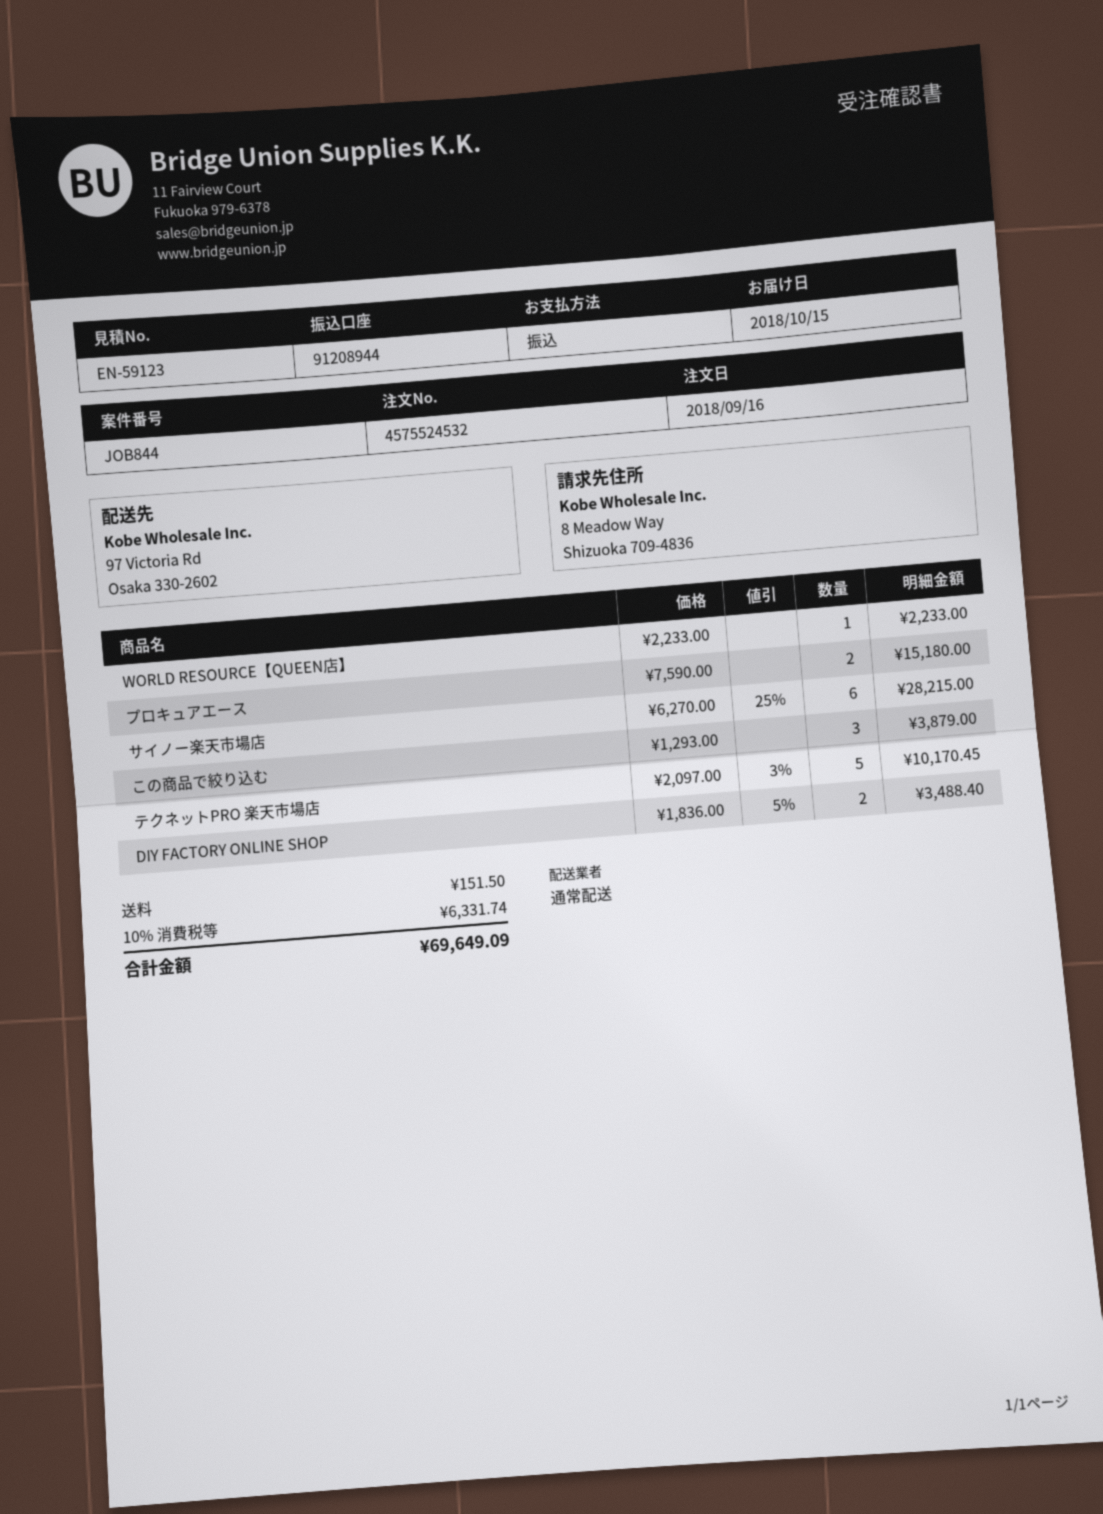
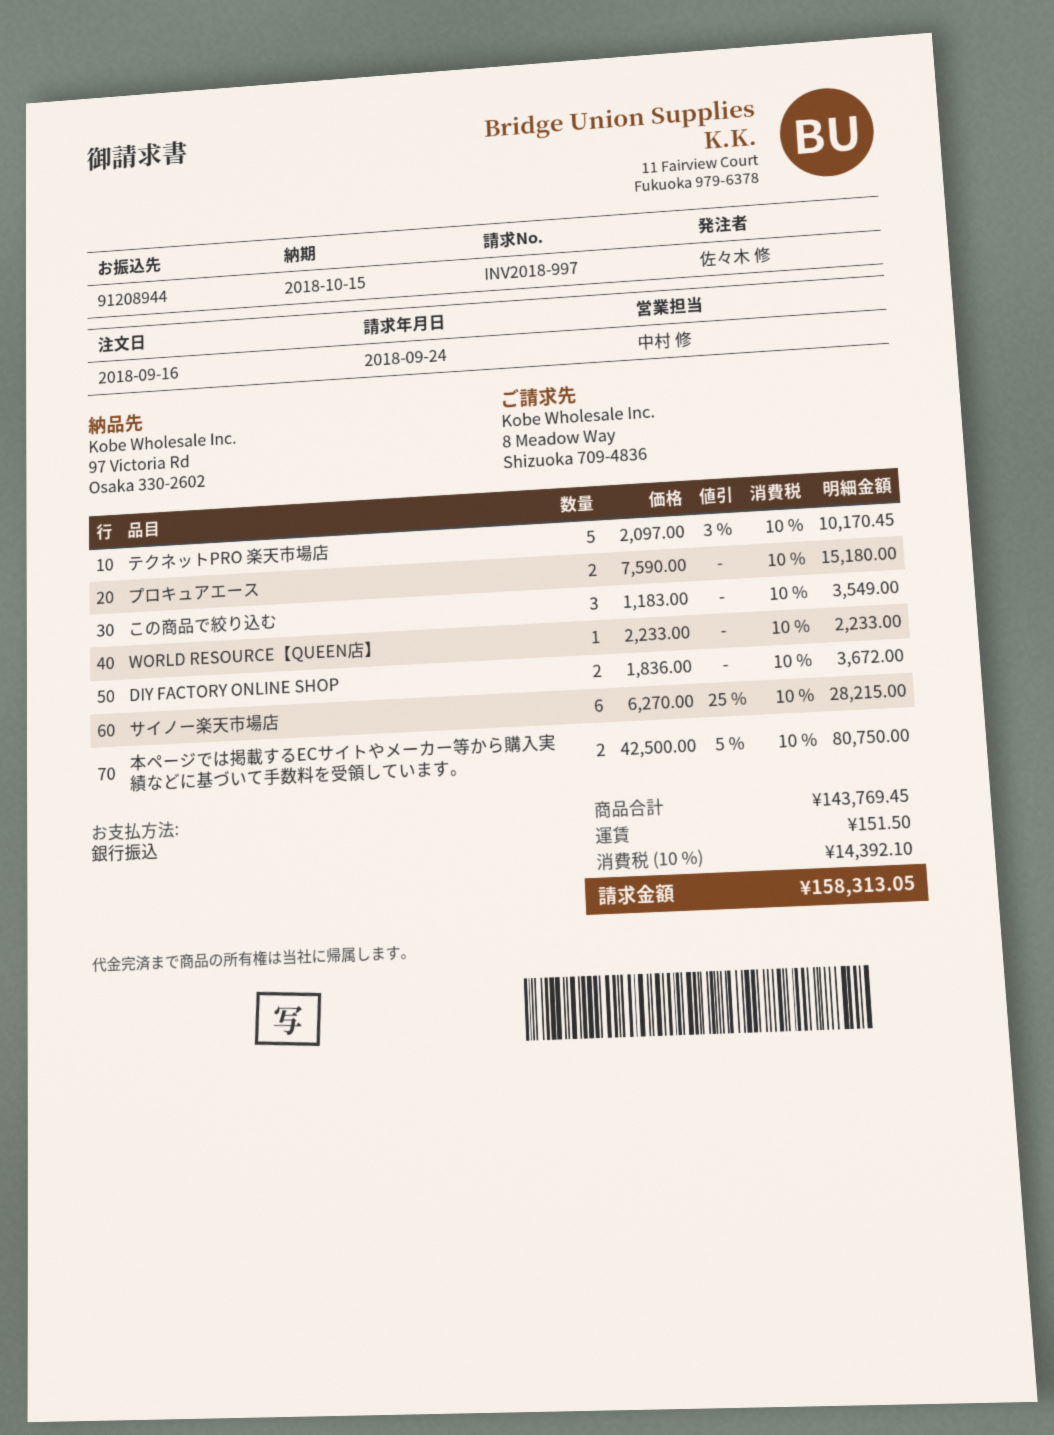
この商品で絞り込む: 3 x 1293.00 = 3879.00 -> 3 x 1183.00 = 3549.00
DIY FACTORY ONLINE SHOP: 2 x 1836.00 - 5% = 3488.40 -> 2 x 1836.00 = 3672.00
本ページでは掲載するECサイトやメーカー等から購入実績などに基づいて手数料を受領しています。: none -> 2 x 42500.00 - 5% = 80750.00
tax: 10% = 6331.74 -> 10% = 14392.10
total: 69649.09 -> 158313.05

